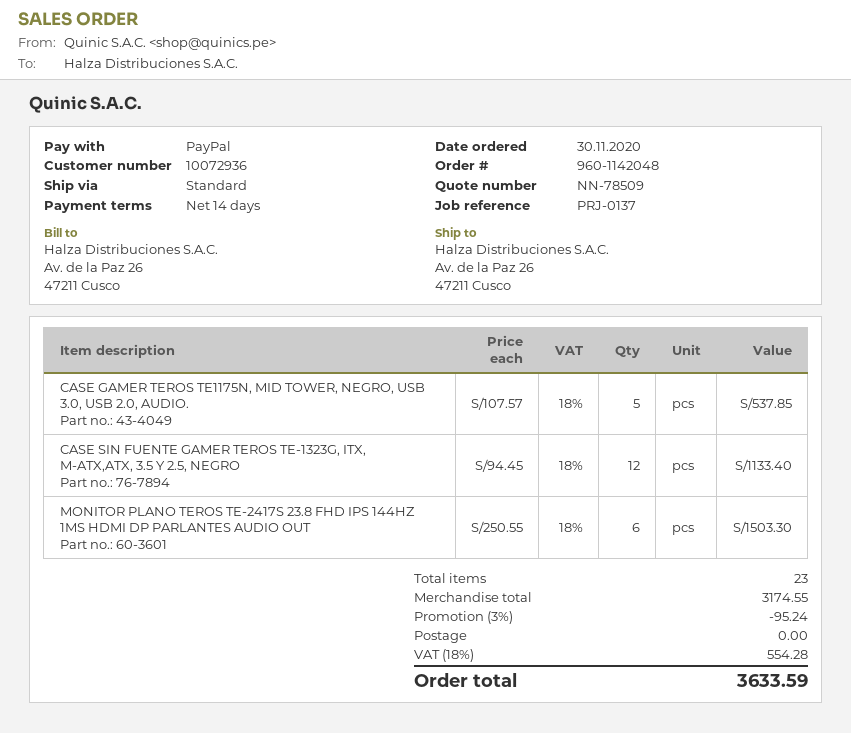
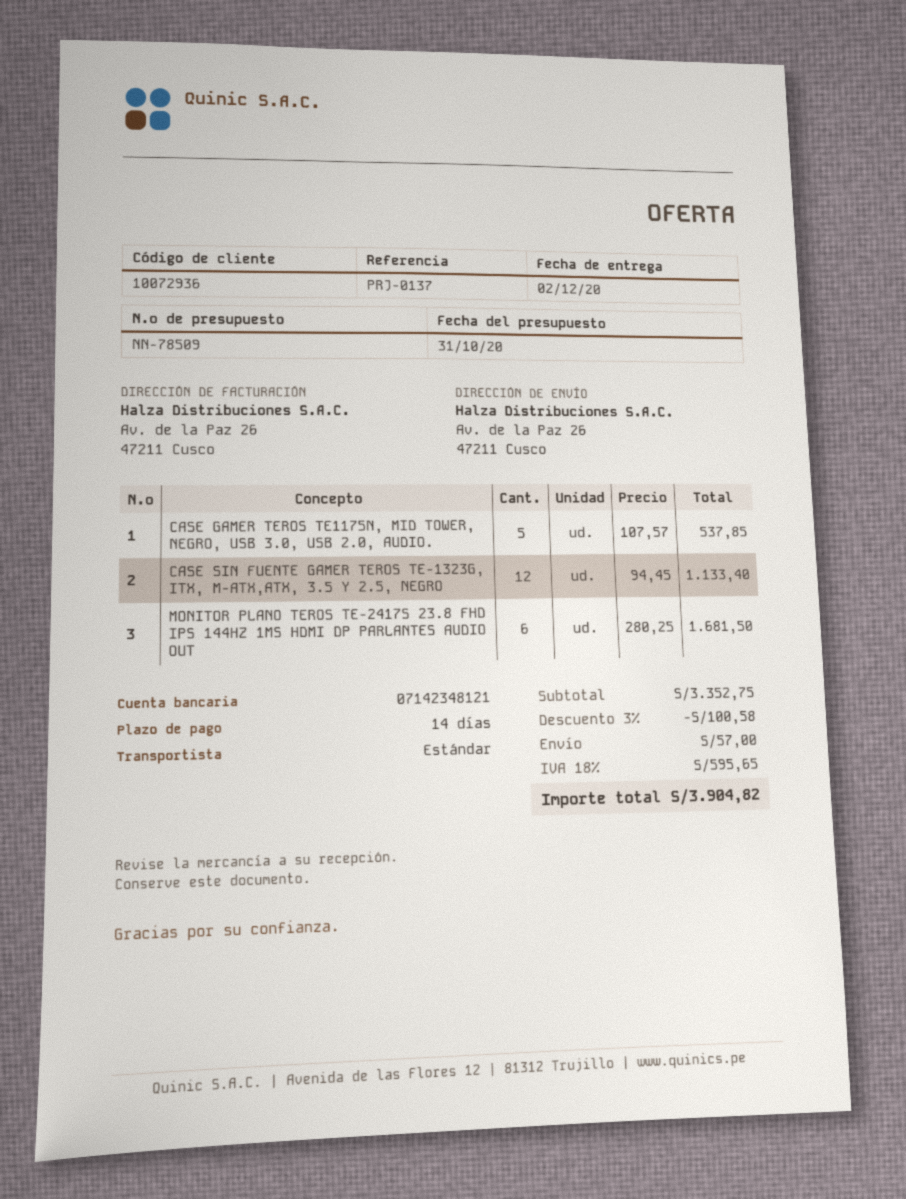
MONITOR PLANO TEROS TE-2417S 23.8 FHD IPS 144HZ 1MS HDMI DP PARLANTES AUDIO OUT: 6 x 250.55 = 1503.30 -> 6 x 280.25 = 1681.50
subtotal: 3174.55 -> 3352.75
discount: 3% = 95.24 -> 3% = 100.58
shipping: 0.00 -> 57.00
tax: 18% = 554.28 -> 18% = 595.65
total: 3633.59 -> 3904.82

